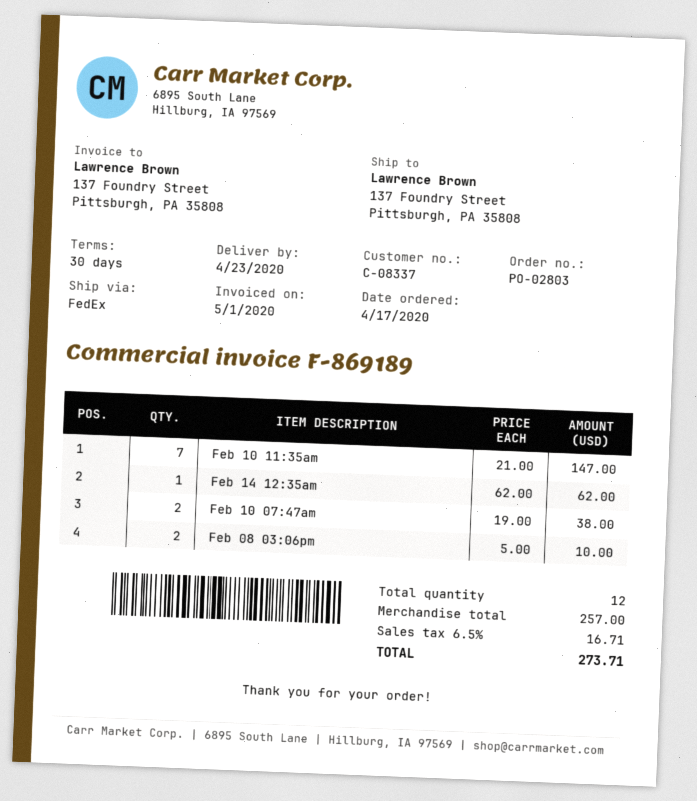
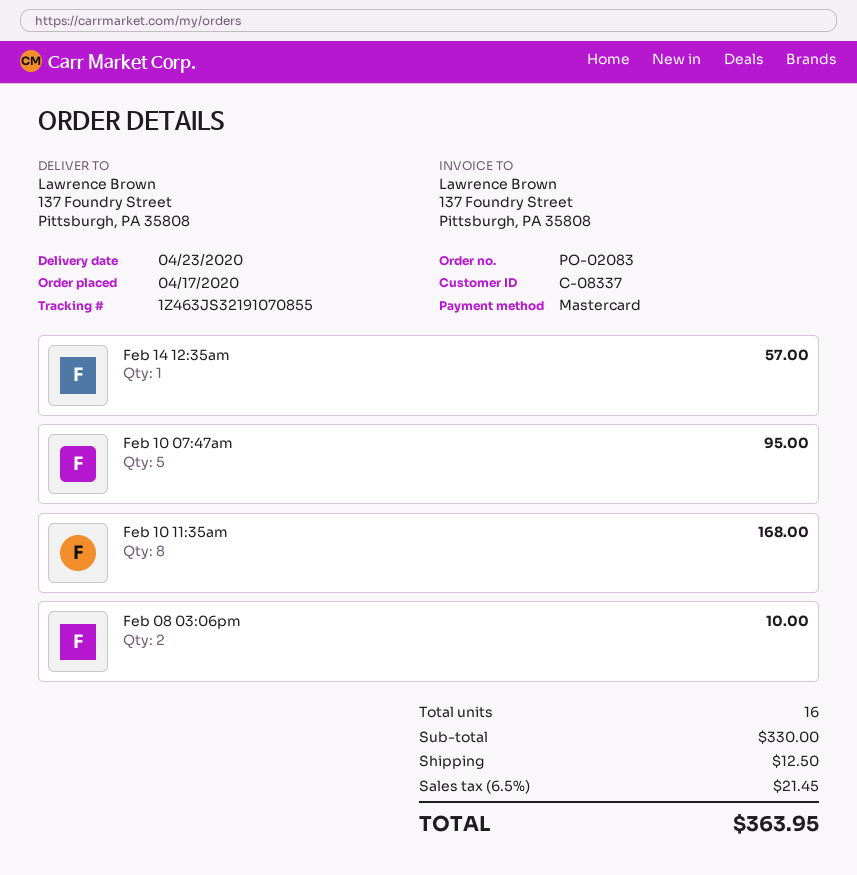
order number: PO-02803 -> PO-02083
Feb 10 11:35am: 7 for 147.00 -> 8 for 168.00
Feb 14 12:35am: 1 for 62.00 -> 1 for 57.00
Feb 10 07:47am: 2 for 38.00 -> 5 for 95.00
total quantity: 12 -> 16
subtotal: 257.00 -> 330.00
shipping: none -> 12.50
tax: 6.5% = 16.71 -> 6.5% = 21.45
total: 273.71 -> 363.95

